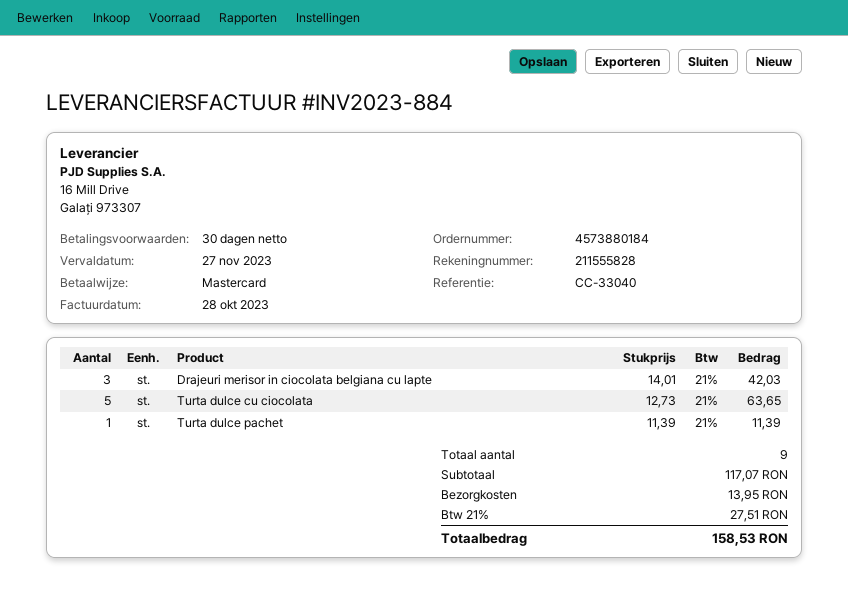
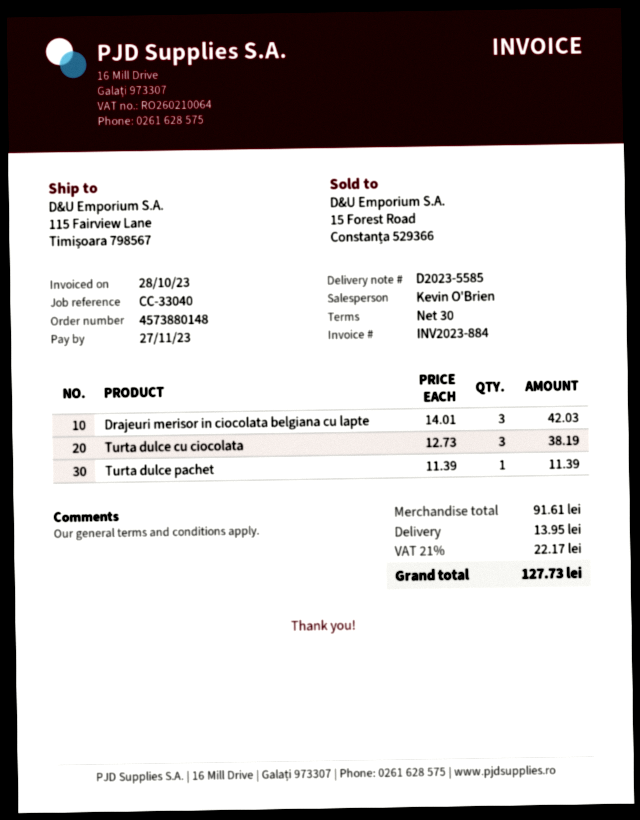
order number: 4573880184 -> 4573880148
Turta dulce cu ciocolata: 5 x 12.73 = 63.65 -> 3 x 12.73 = 38.19
subtotal: 117.07 -> 91.61
tax: 21% = 27.51 -> 21% = 22.17
total: 158.53 -> 127.73

